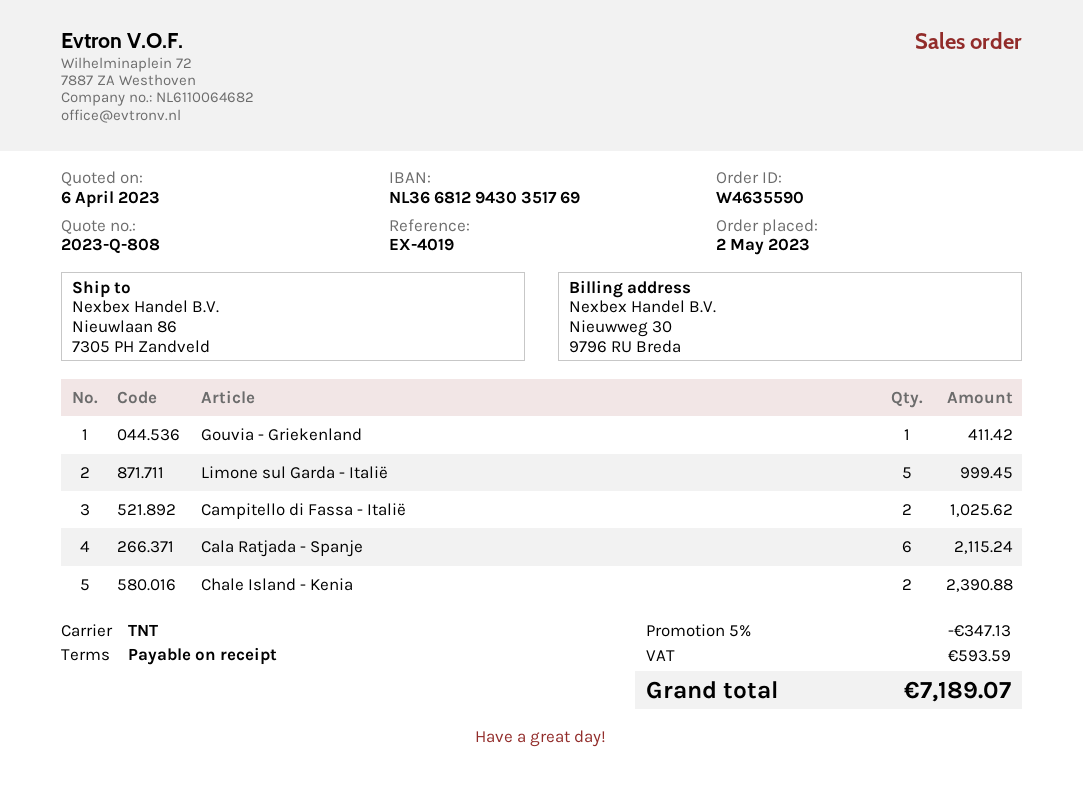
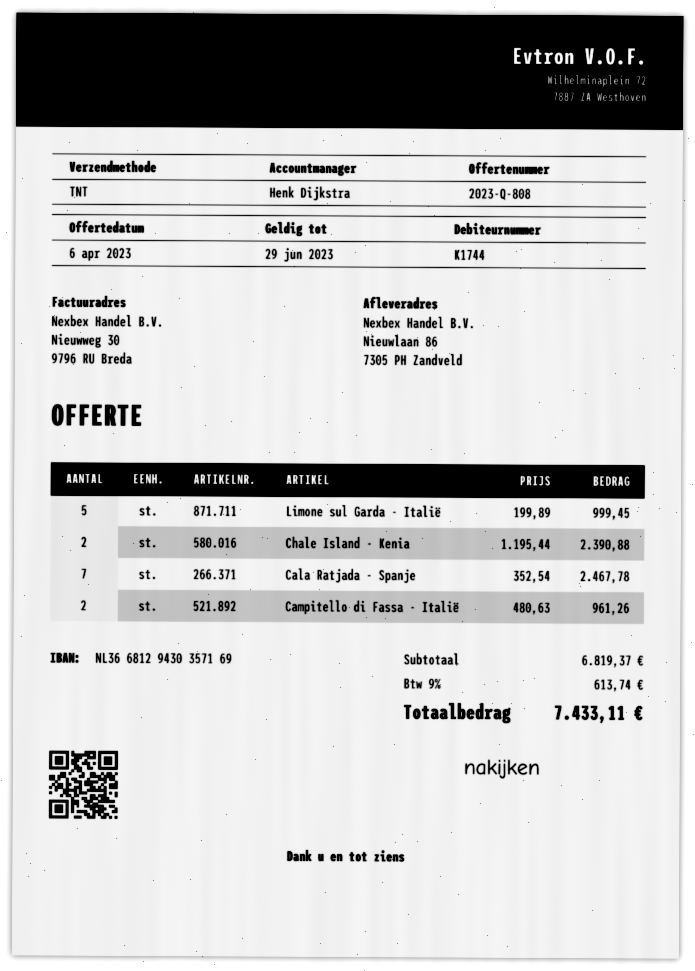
bank account: NL3668129430351769 -> NL3668129430357169
Gouvia - Griekenland: 1 for 411.42 -> none
Campitello di Fassa - Italië: 2 for 1025.62 -> 2 for 961.26
Cala Ratjada - Spanje: 6 for 2115.24 -> 7 for 2467.78
discount: 5% = 347.13 -> none
tax: 593.59 -> 613.74
total: 7189.07 -> 7433.11

